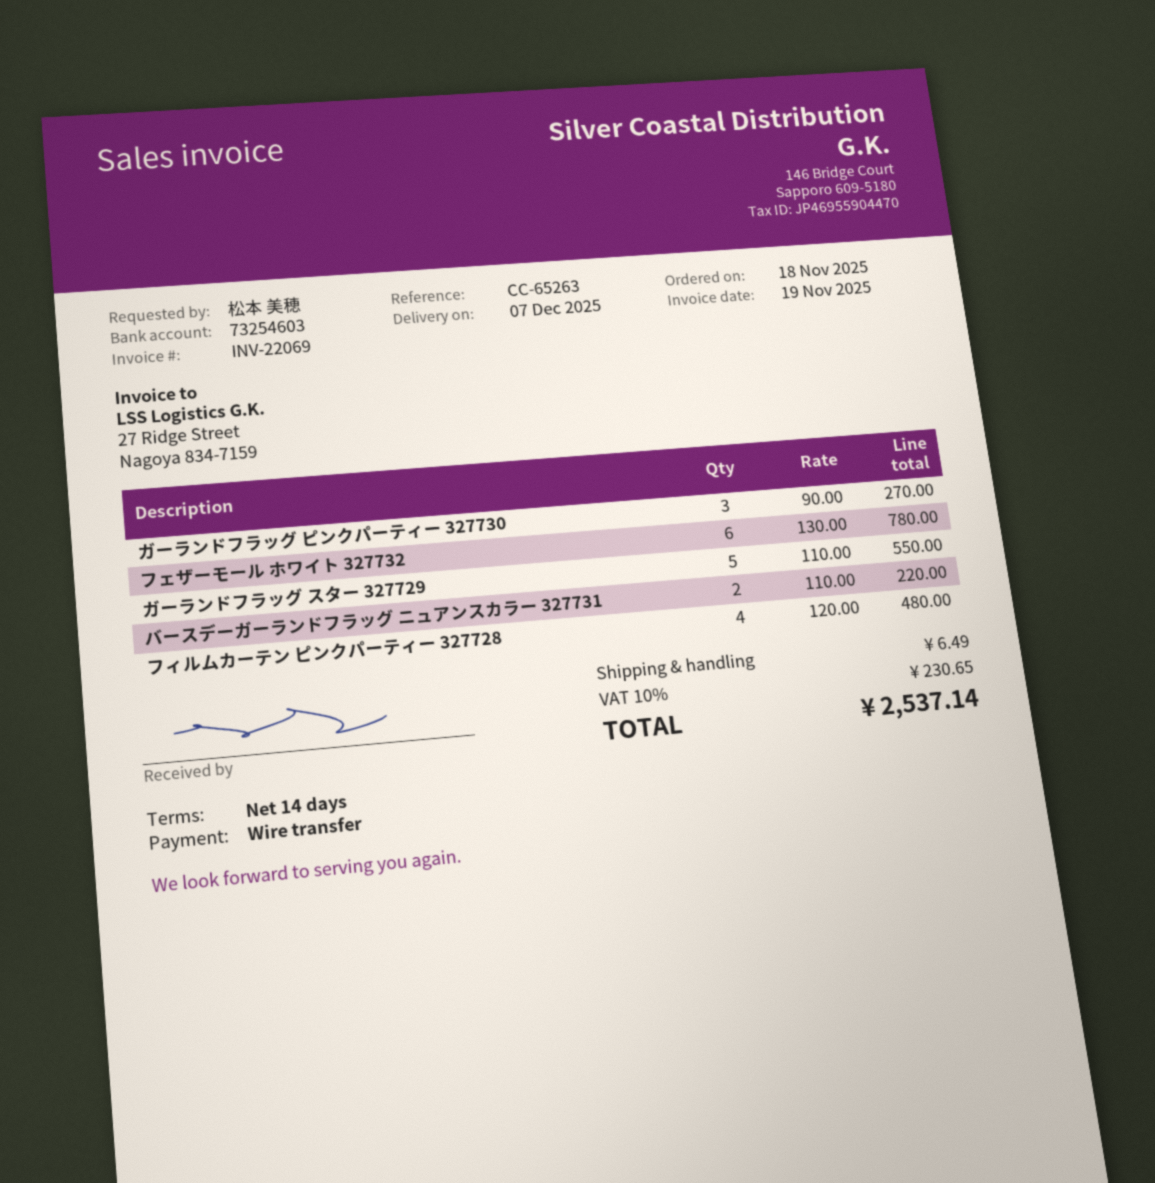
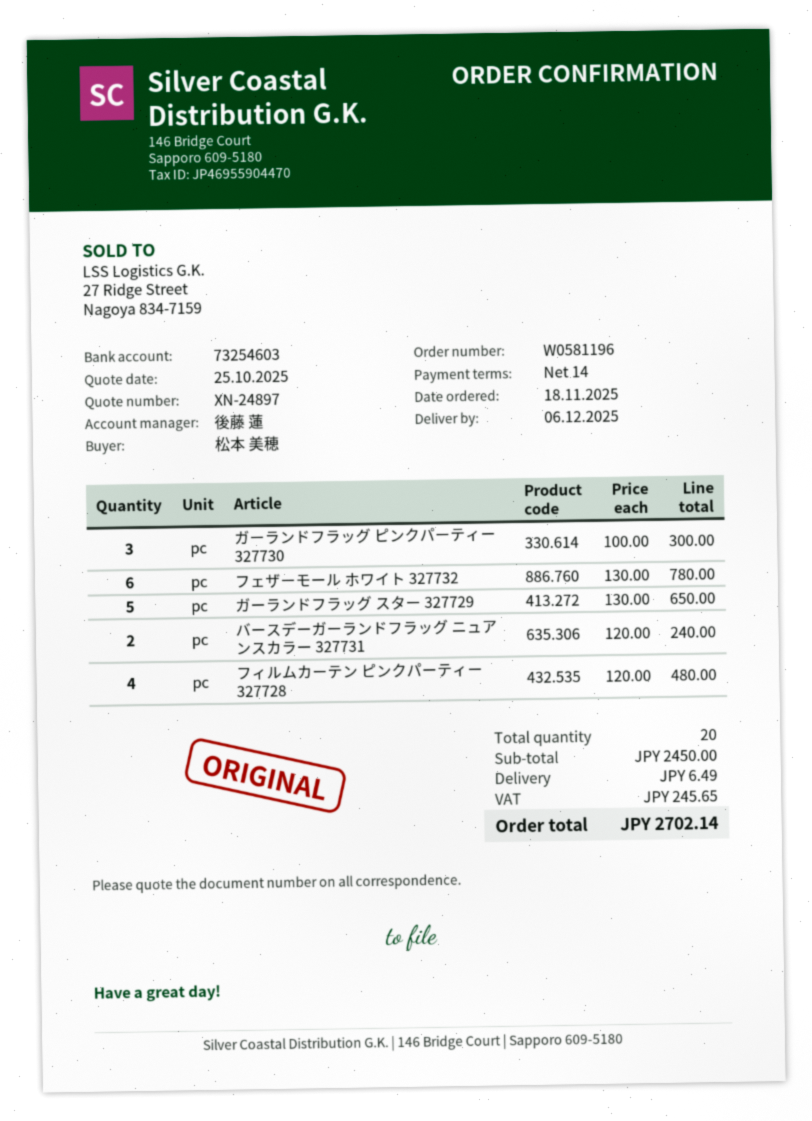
delivery date: 2025-12-07 -> 2025-12-06
ガーランドフラッグ ピンクパーティー 327730: 3 x 90.00 = 270.00 -> 3 x 100.00 = 300.00
ガーランドフラッグ スター 327729: 5 x 110.00 = 550.00 -> 5 x 130.00 = 650.00
バースデーガーランドフラッグ ニュアンスカラー 327731: 2 x 110.00 = 220.00 -> 2 x 120.00 = 240.00
tax: 230.65 -> 245.65
total: 2537.14 -> 2702.14

